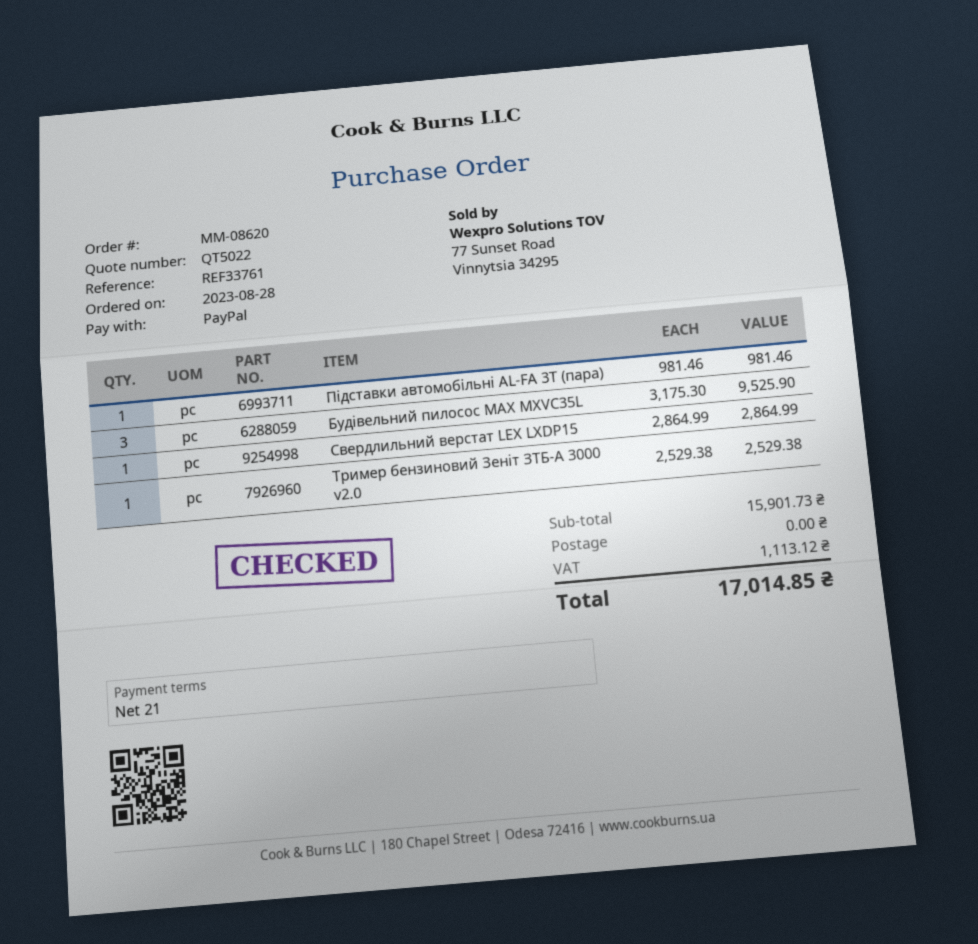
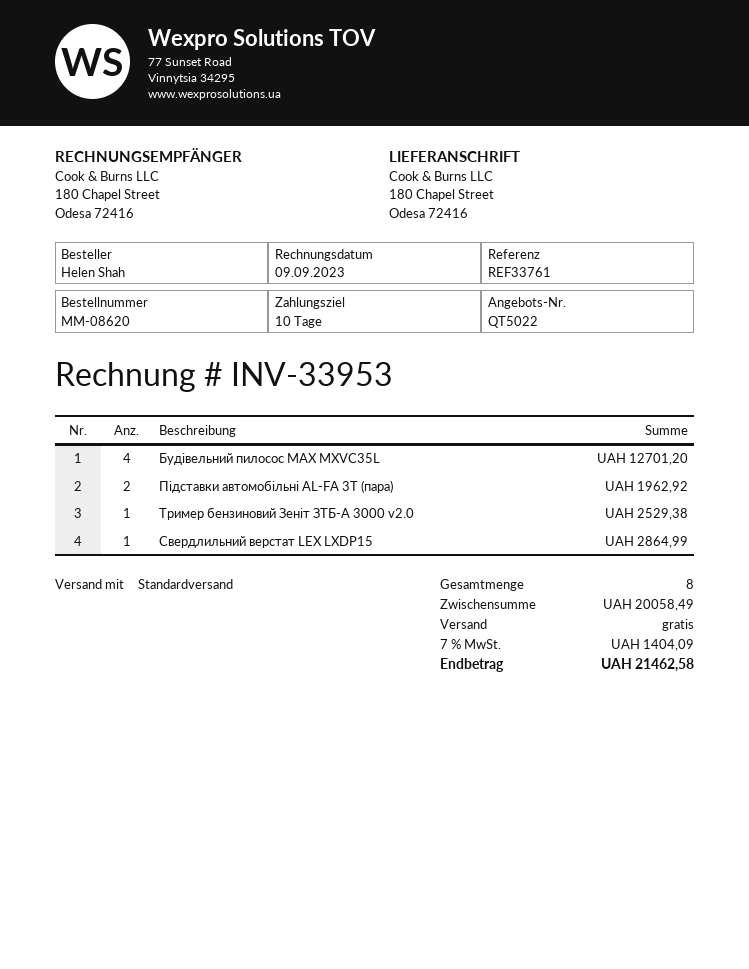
payment terms: 21 days -> 10 days
Підставки автомобільні AL-FA 3Т (пара): 1 for 981.46 -> 2 for 1962.92
Будівельний пилосос MAX MXVC35L: 3 for 9525.90 -> 4 for 12701.20
subtotal: 15901.73 -> 20058.49
tax: 1113.12 -> 1404.09
total: 17014.85 -> 21462.58

